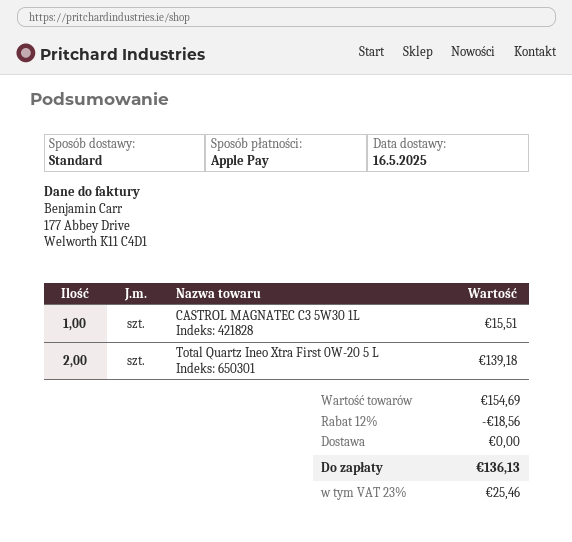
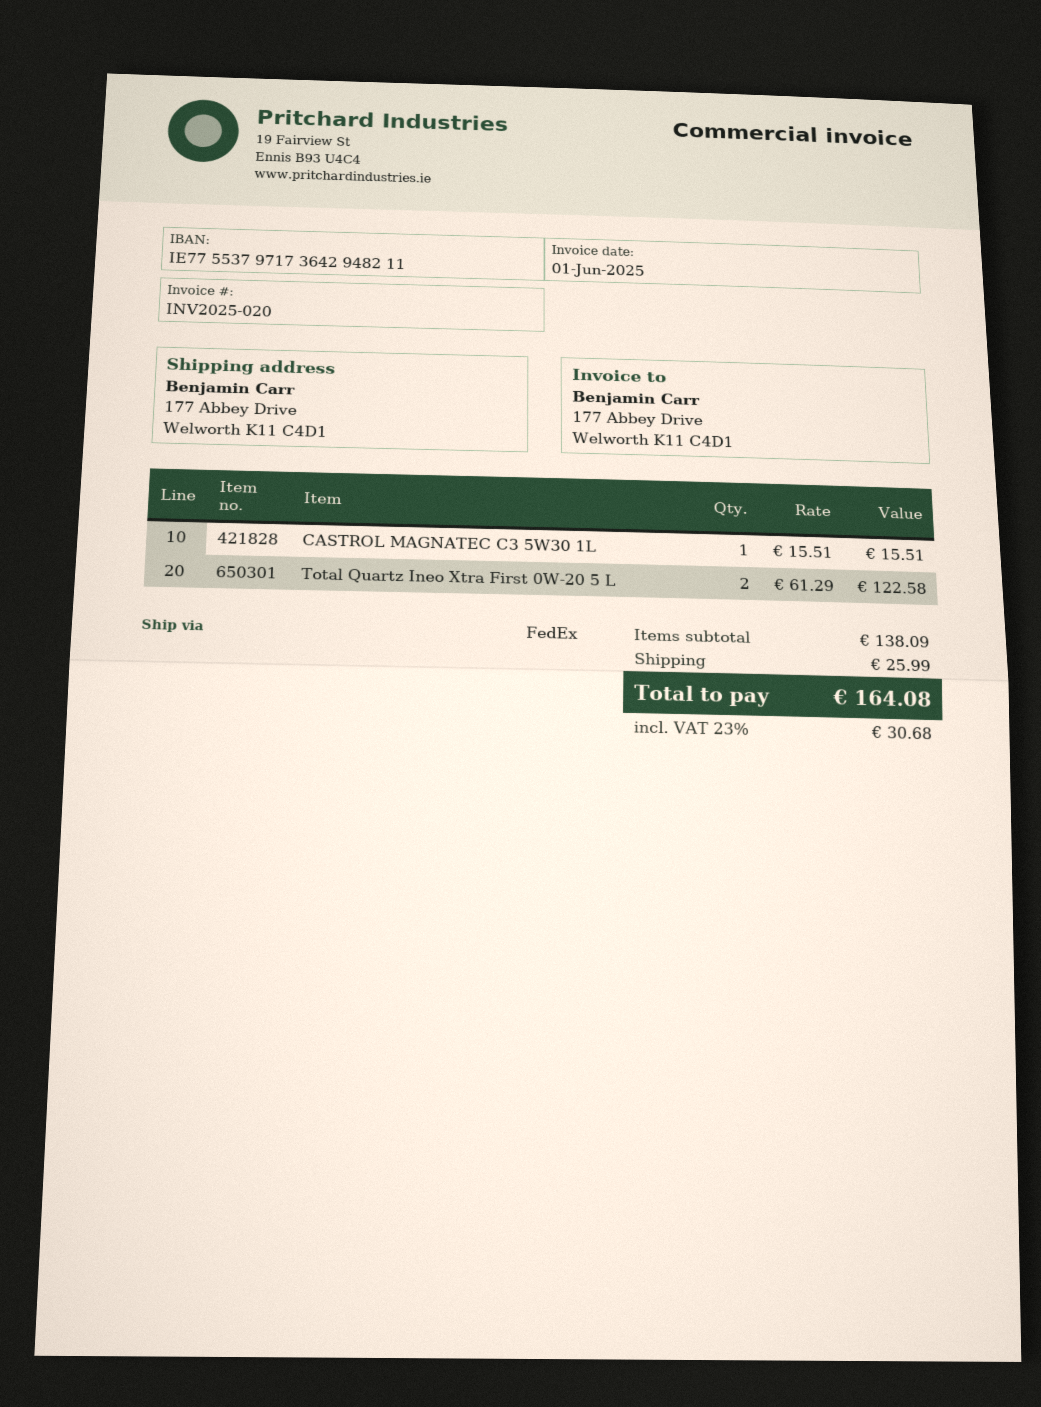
shipping method: standard -> FedEx
Total Quartz Ineo Xtra First 0W-20 5 L: 2 for 139.18 -> 2 for 122.58
subtotal: 154.69 -> 138.09
discount: 12% = 18.56 -> none
shipping: 0.00 -> 25.99
tax: 23% = 25.46 -> 23% = 30.68
total: 136.13 -> 164.08

